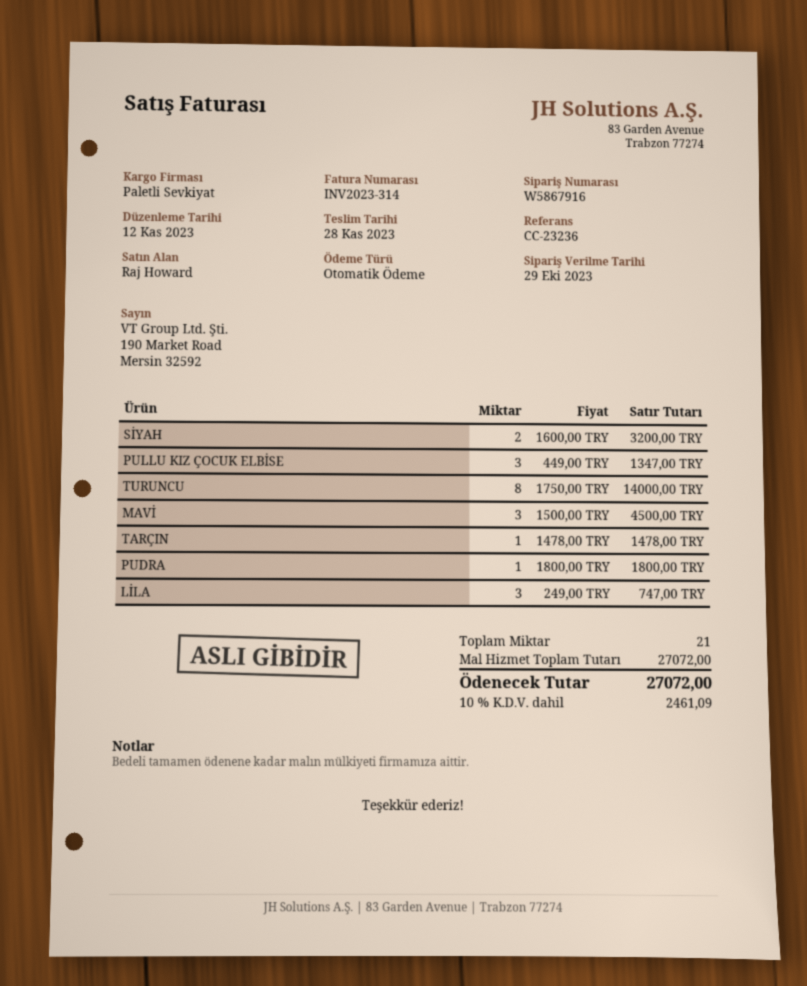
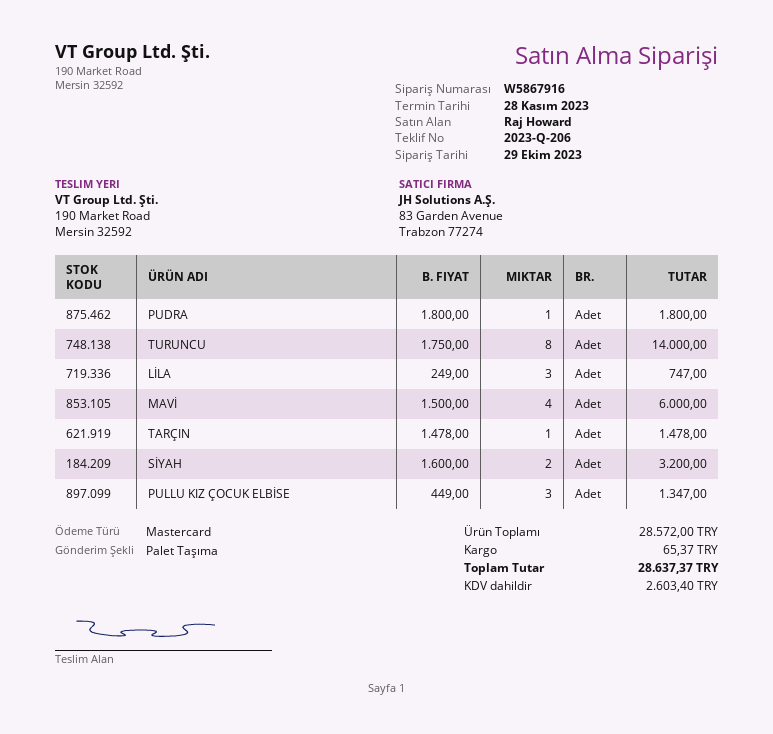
payment method: direct debit -> Mastercard
MAVİ: 3 x 1500.00 = 4500.00 -> 4 x 1500.00 = 6000.00
subtotal: 27072.00 -> 28572.00
shipping: none -> 65.37
tax: 2461.09 -> 2603.40
total: 27072.00 -> 28637.37

